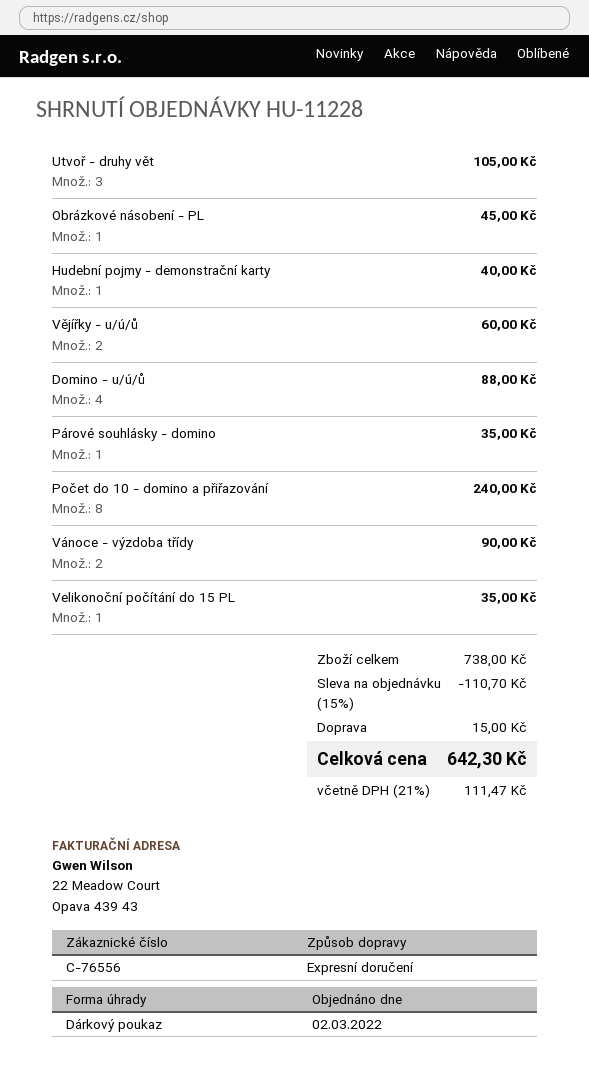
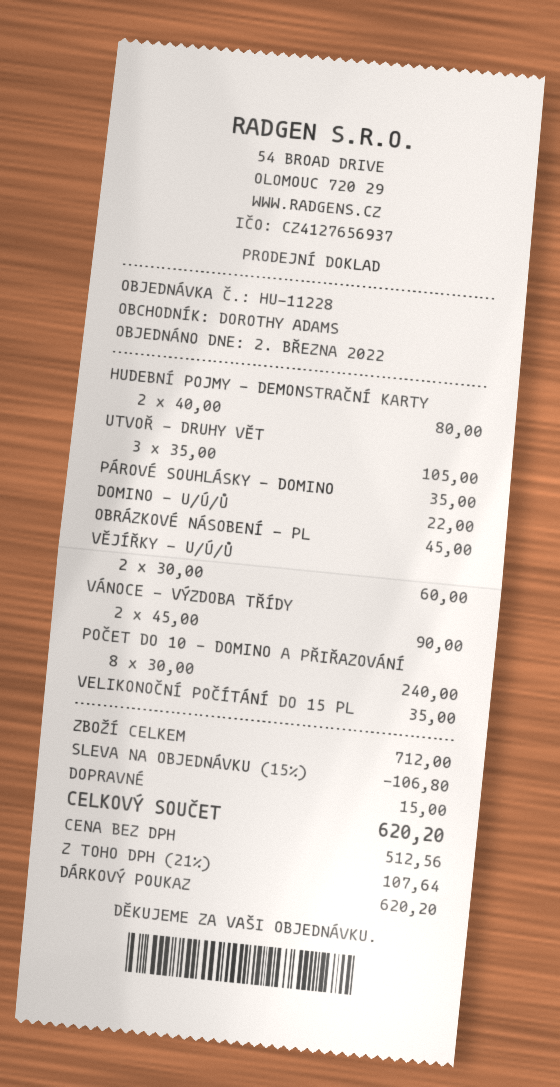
Hudební pojmy - demonstrační karty: 1 for 40.00 -> 2 for 80.00
Domino - u/ú/ů: 4 for 88.00 -> 1 for 22.00
subtotal: 738.00 -> 712.00
discount: 15% = 110.70 -> 15% = 106.80
tax: 21% = 111.47 -> 21% = 107.64
total: 642.30 -> 620.20

